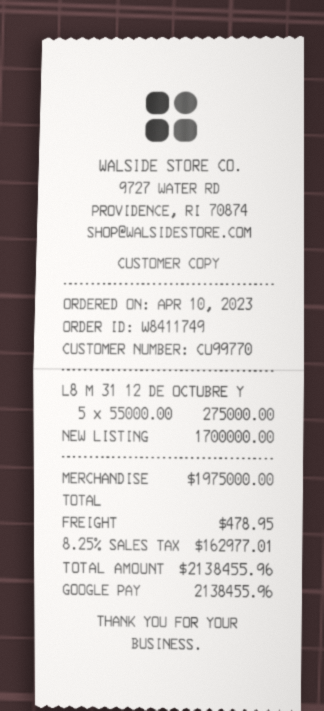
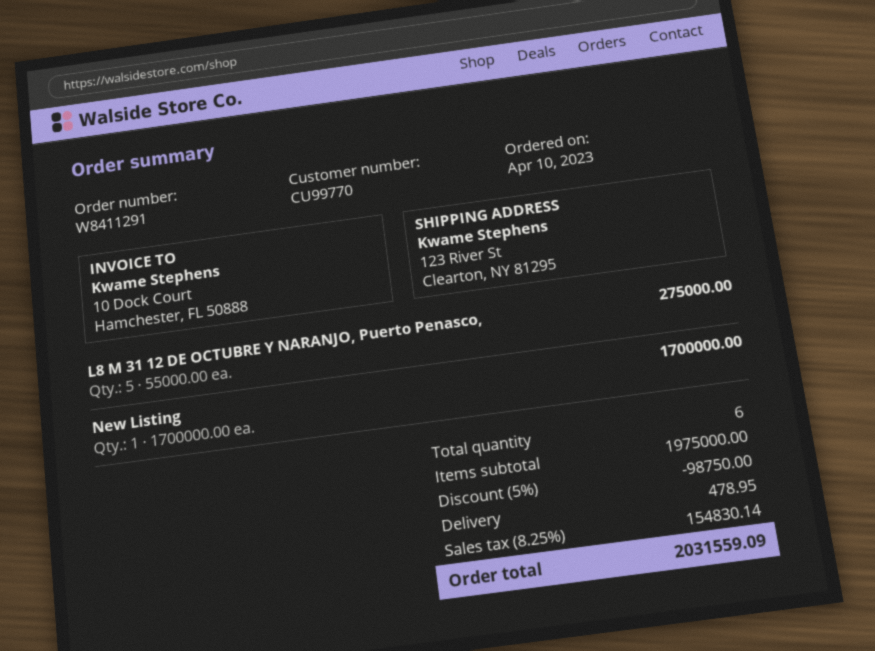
order number: W8411749 -> W8411291
discount: none -> 5% = 98750.00
tax: 8.25% = 162977.01 -> 8.25% = 154830.14
total: 2138455.96 -> 2031559.09

